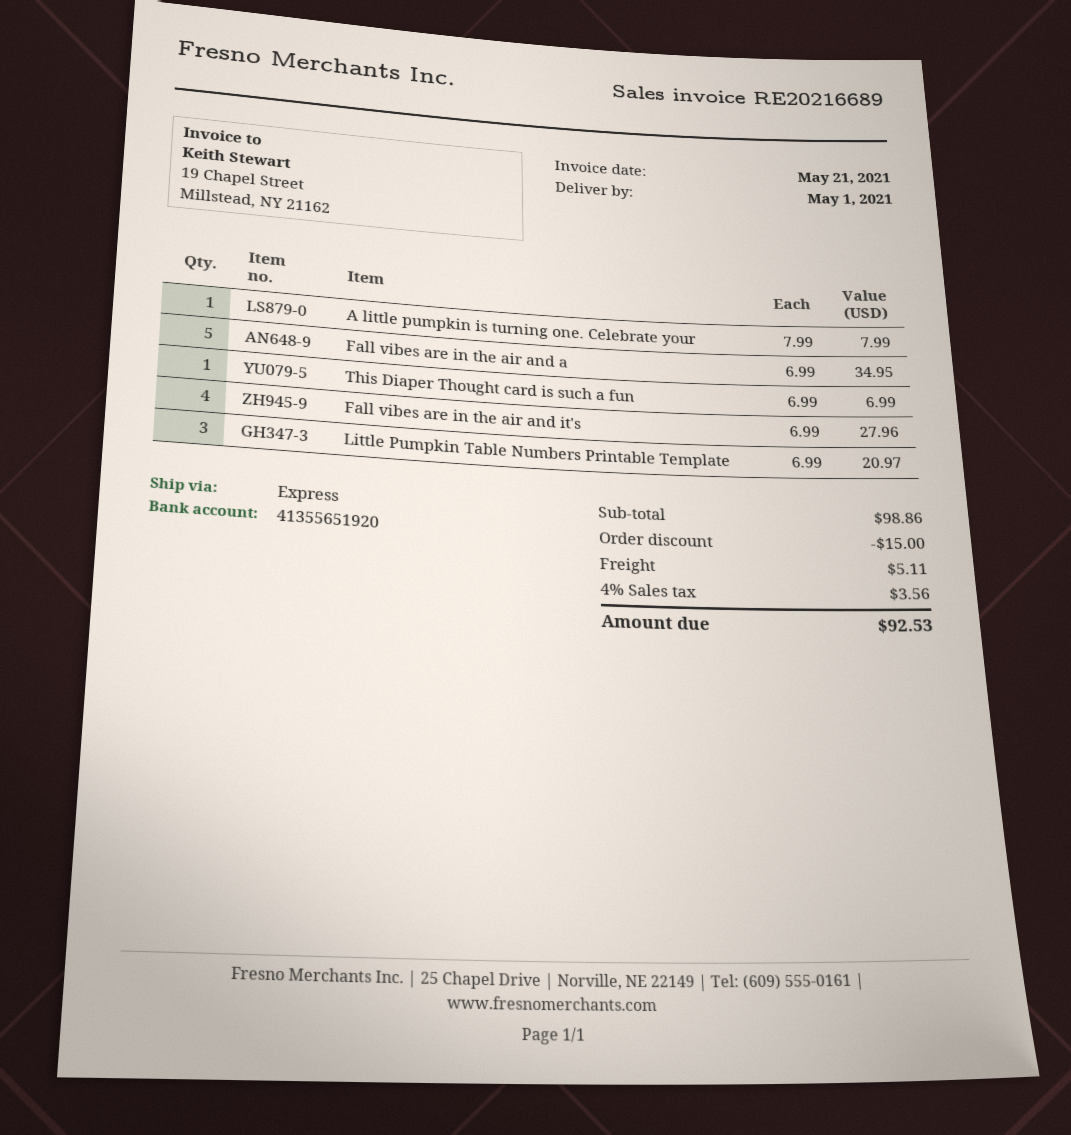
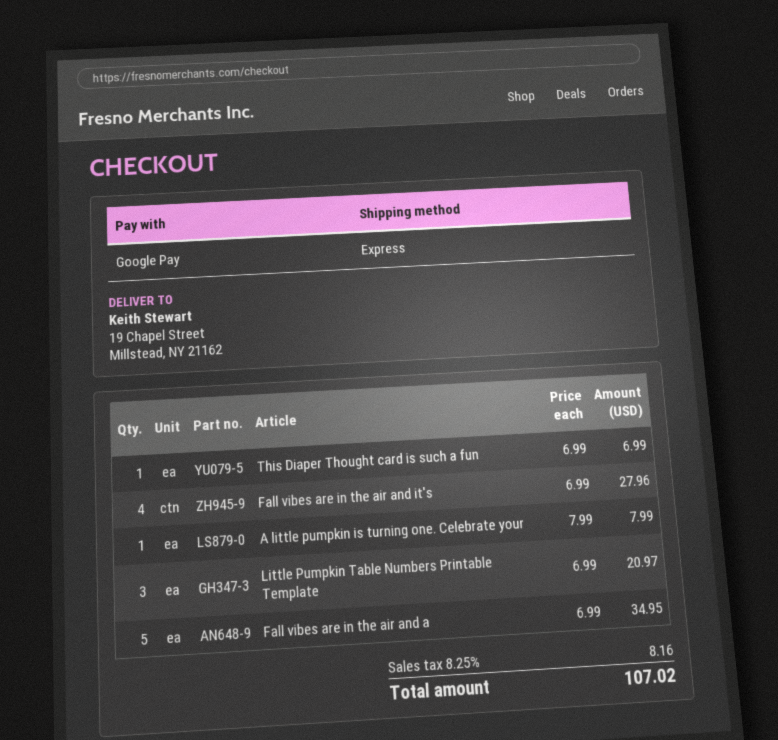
discount: 15.00 -> none
shipping: 5.11 -> none
tax: 4% = 3.56 -> 8.25% = 8.16
total: 92.53 -> 107.02

